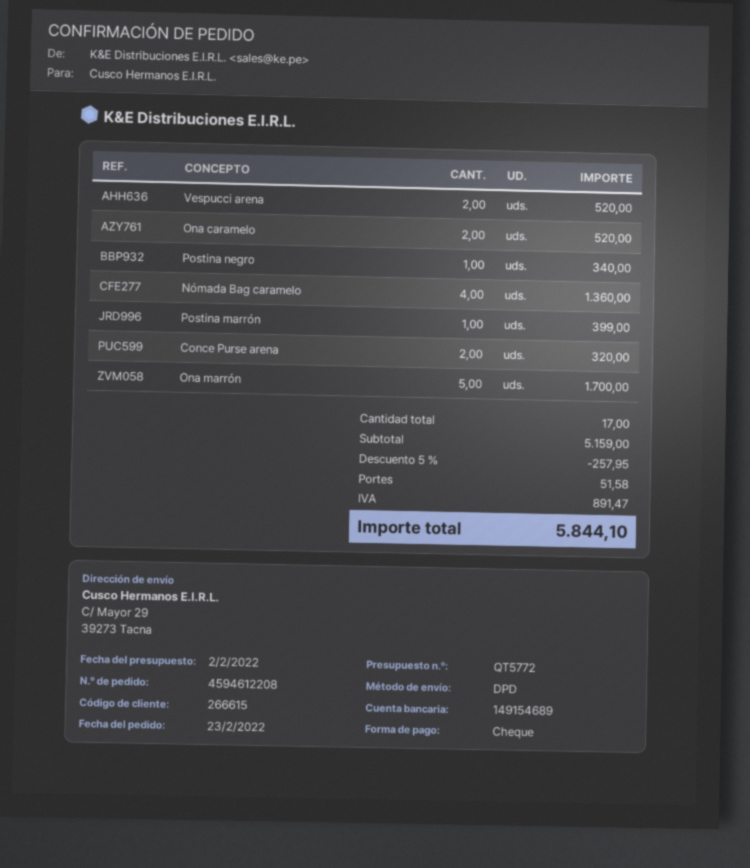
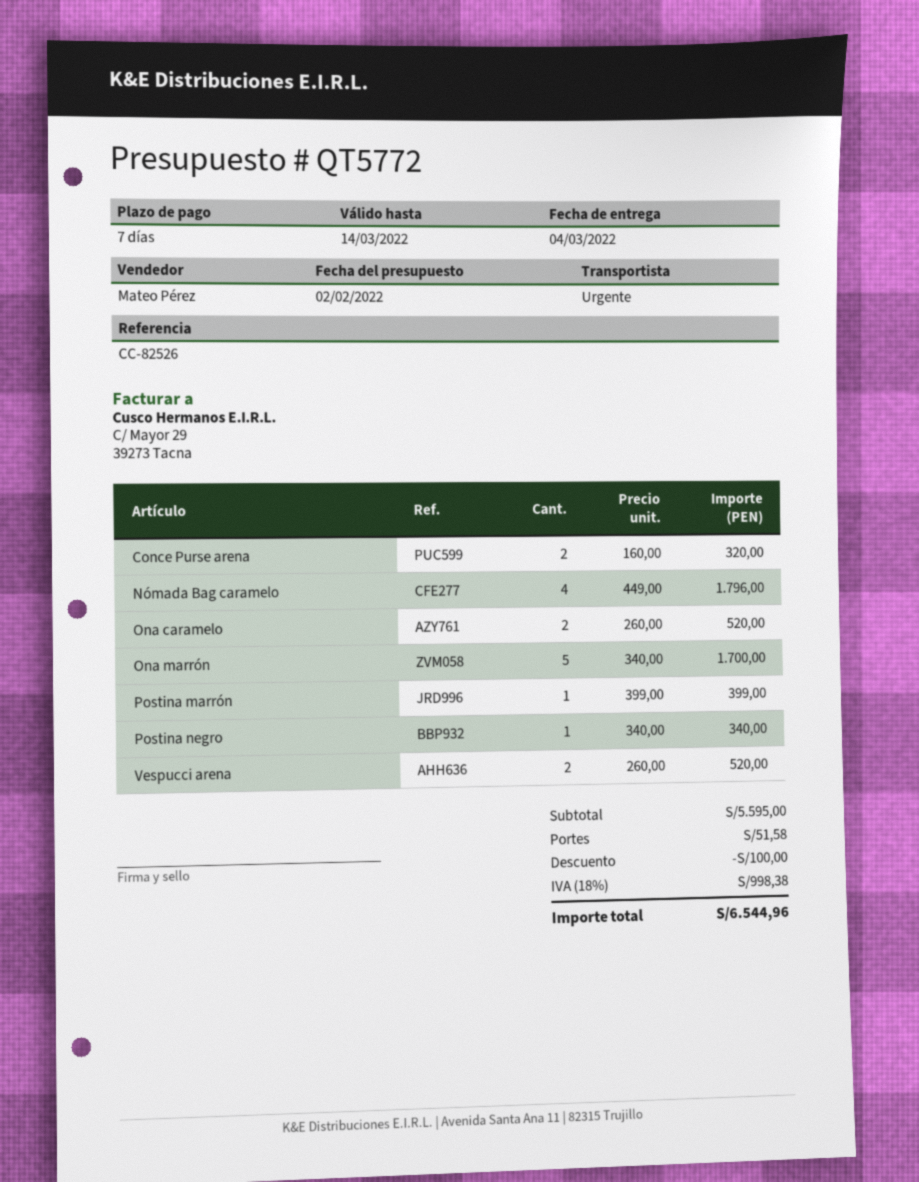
shipping method: DPD -> express
Nómada Bag caramelo: 4 for 1360.00 -> 4 for 1796.00
subtotal: 5159.00 -> 5595.00
discount: 257.95 -> 100.00
tax: 891.47 -> 998.38
total: 5844.10 -> 6544.96

